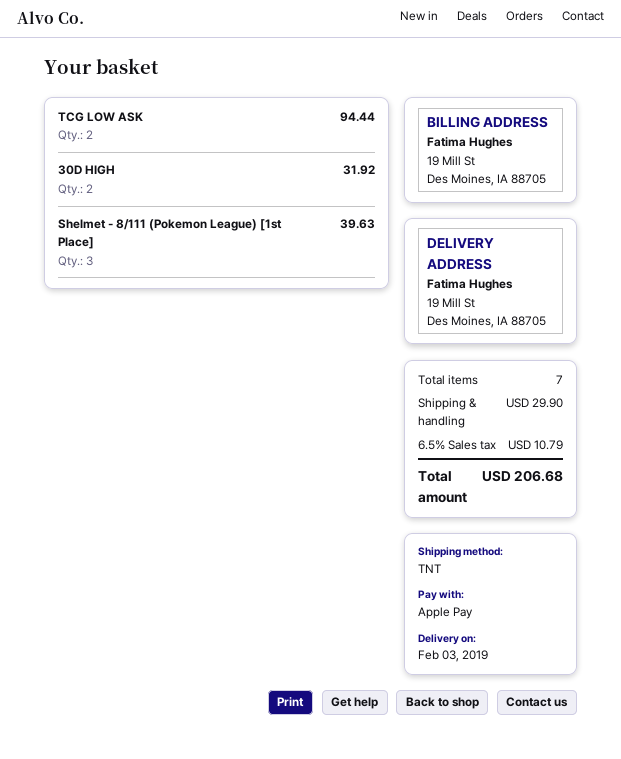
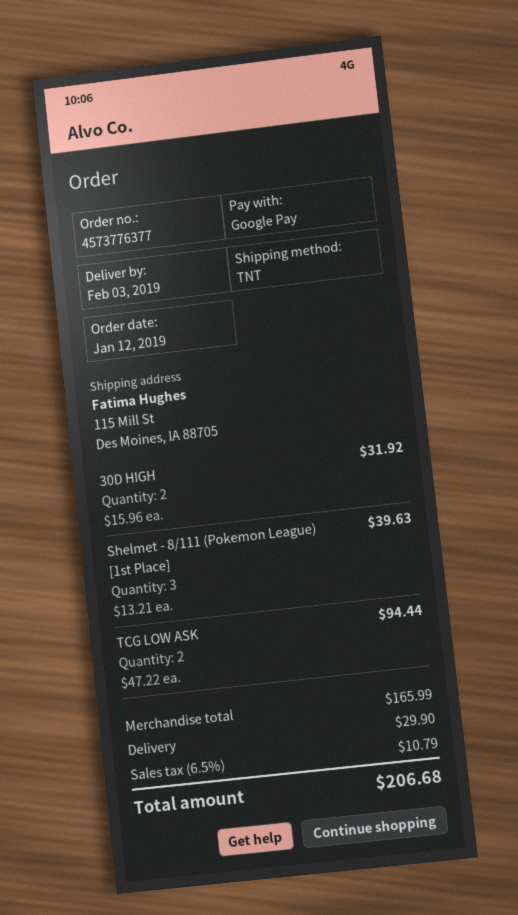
payment method: Apple Pay -> Google Pay
ship to: 19 Mill St, Des Moines, IA 88705 -> 115 Mill St, Des Moines, IA 88705

